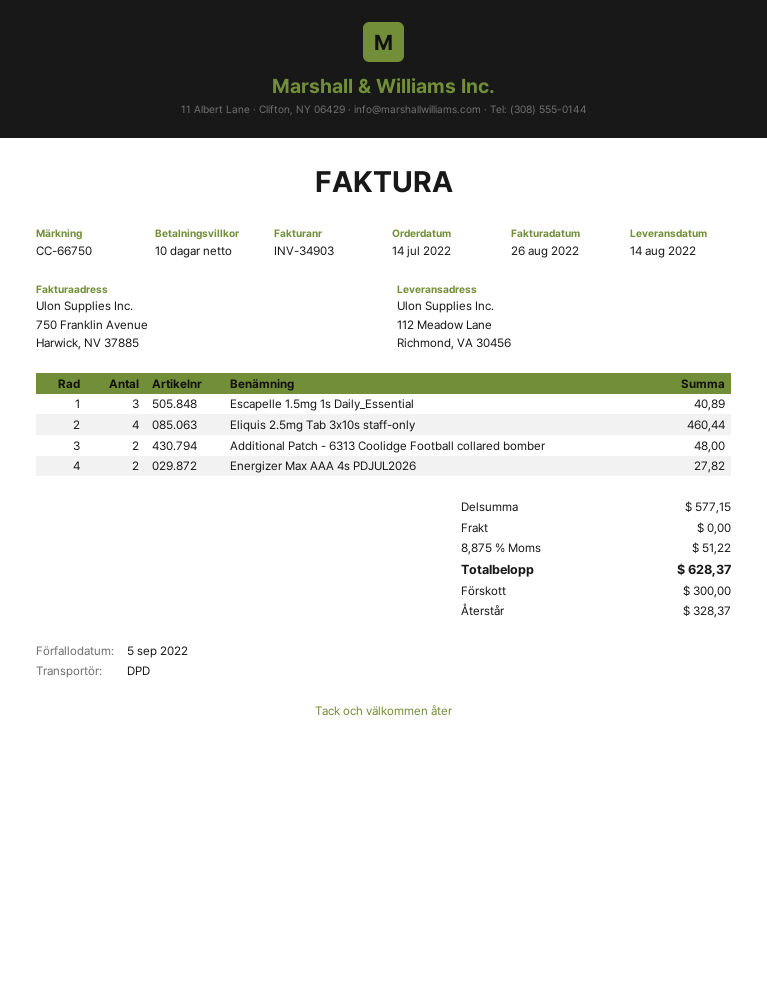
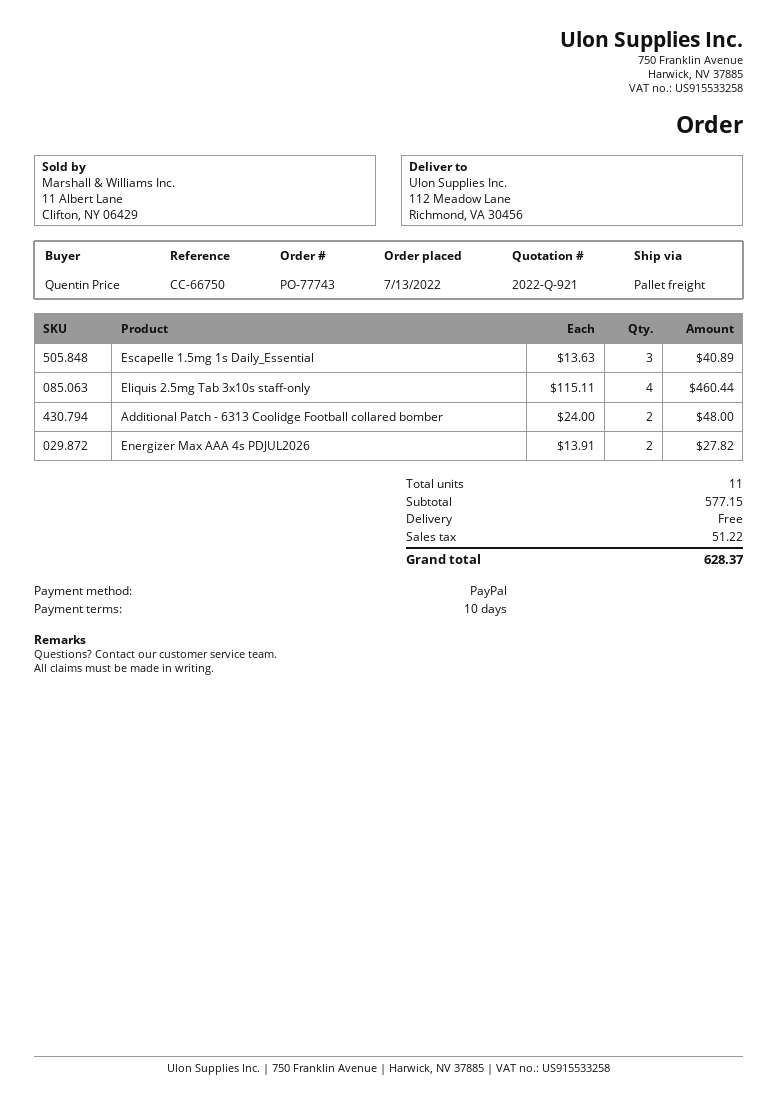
order date: 2022-07-14 -> 2022-07-13
shipping method: DPD -> pallet freight

